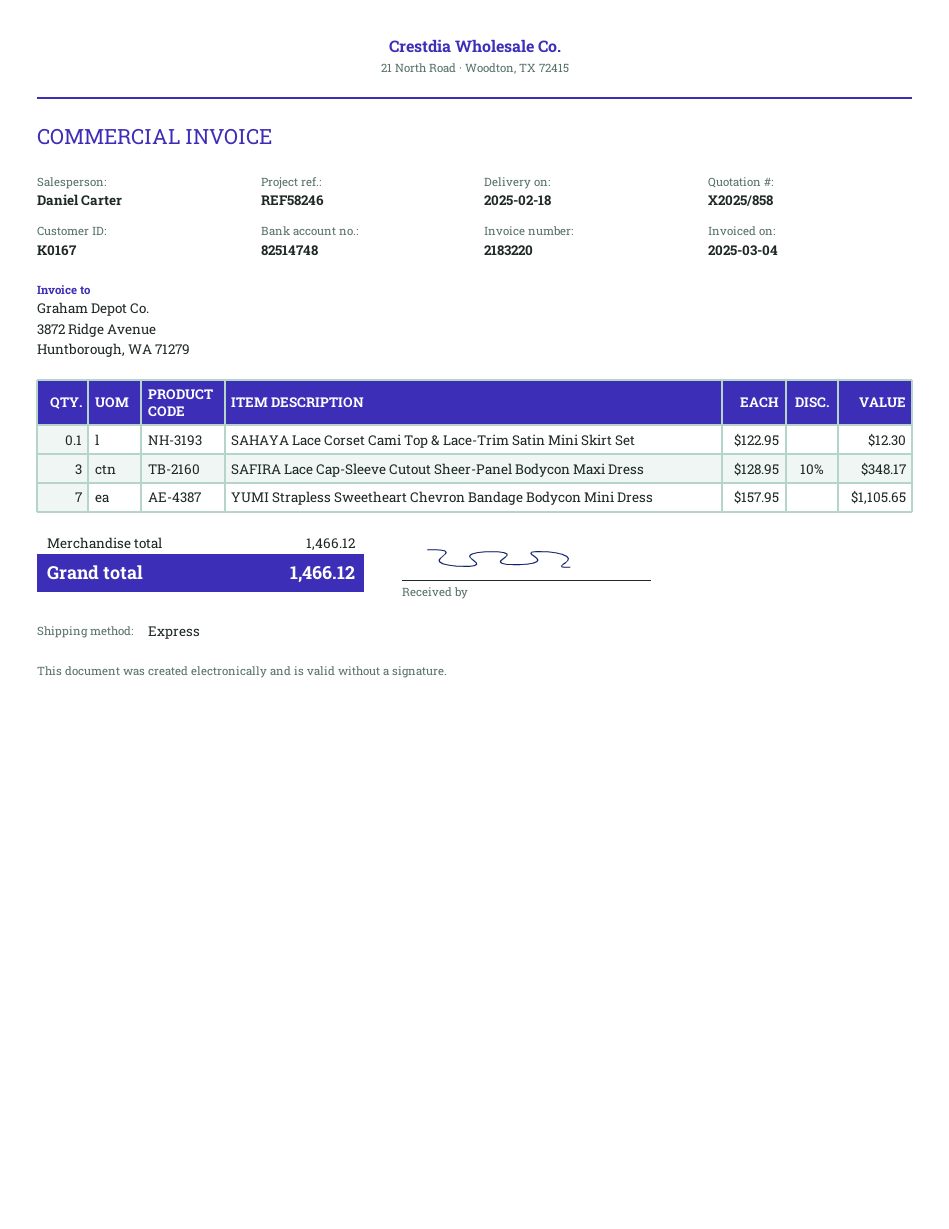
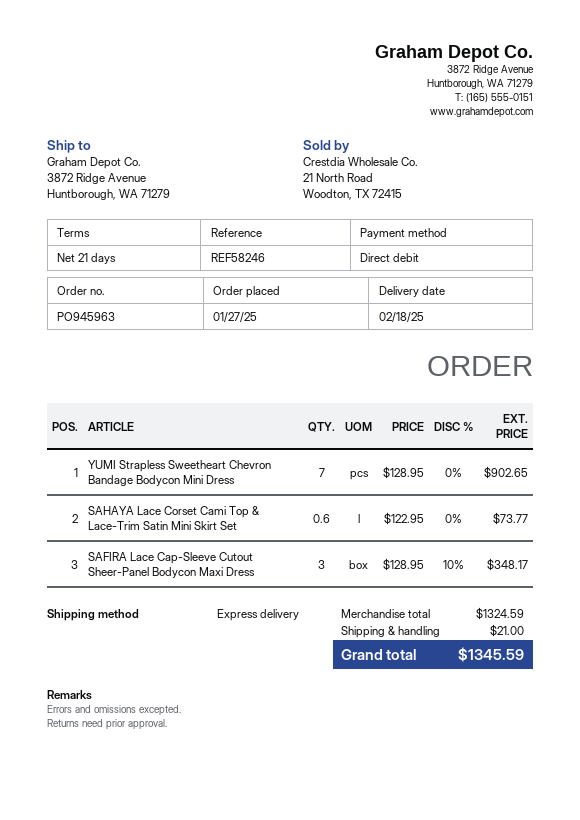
SAHAYA Lace Corset Cami Top & Lace-Trim Satin Mini Skirt Set: 0.1 x 122.95 = 12.30 -> 0.6 x 122.95 = 73.77
YUMI Strapless Sweetheart Chevron Bandage Bodycon Mini Dress: 7 x 157.95 = 1105.65 -> 7 x 128.95 = 902.65
subtotal: 1466.12 -> 1324.59
shipping: none -> 21.00
total: 1466.12 -> 1345.59

